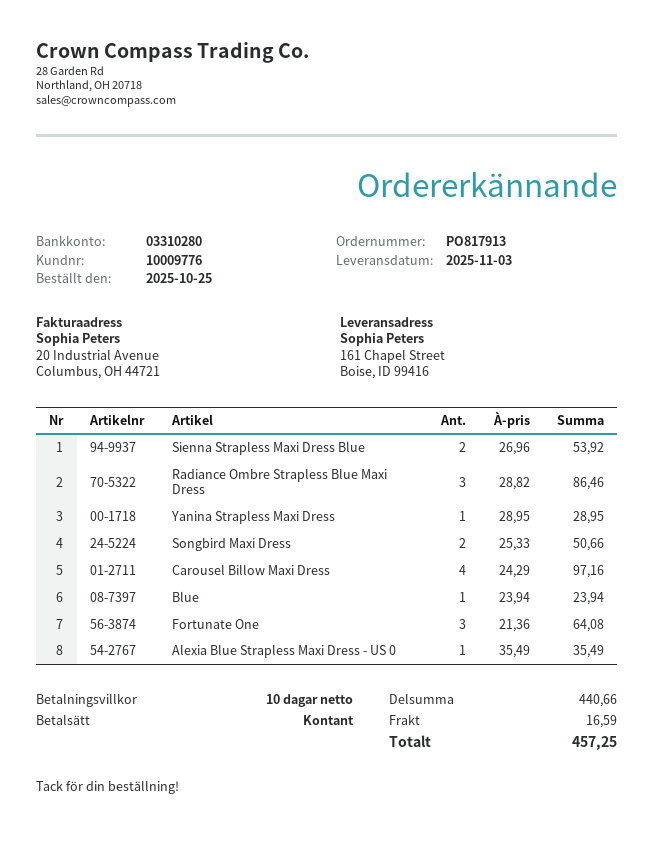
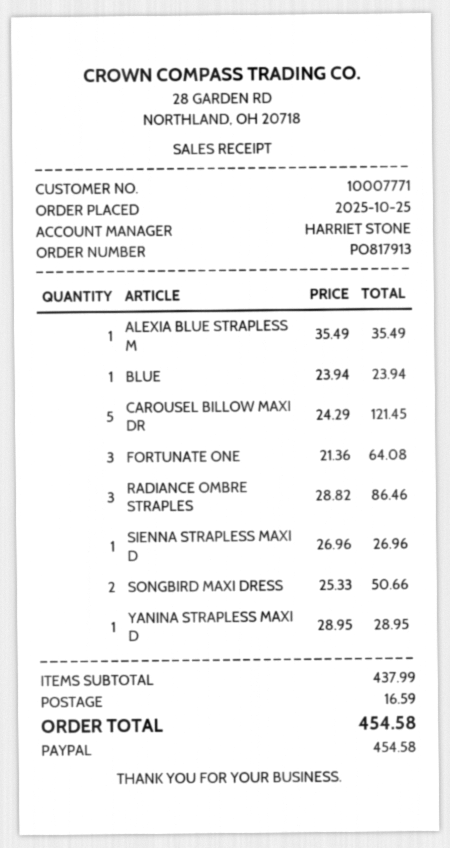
customer number: 10009776 -> 10007771
payment method: cash -> PayPal
Sienna Strapless Maxi Dress Blue: 2 x 26.96 = 53.92 -> 1 x 26.96 = 26.96
Carousel Billow Maxi Dress: 4 x 24.29 = 97.16 -> 5 x 24.29 = 121.45
subtotal: 440.66 -> 437.99
total: 457.25 -> 454.58

